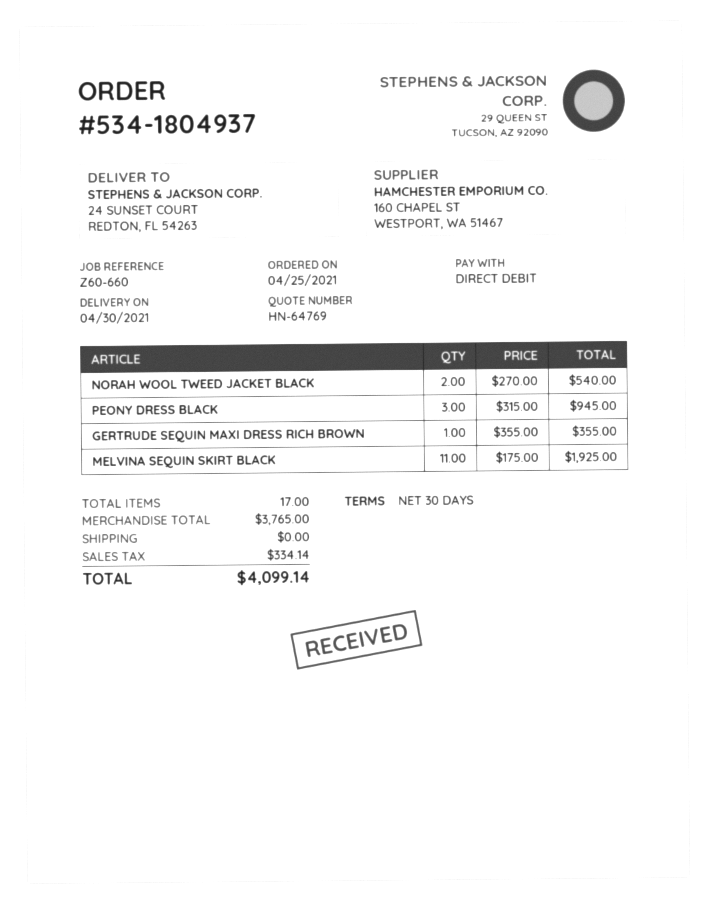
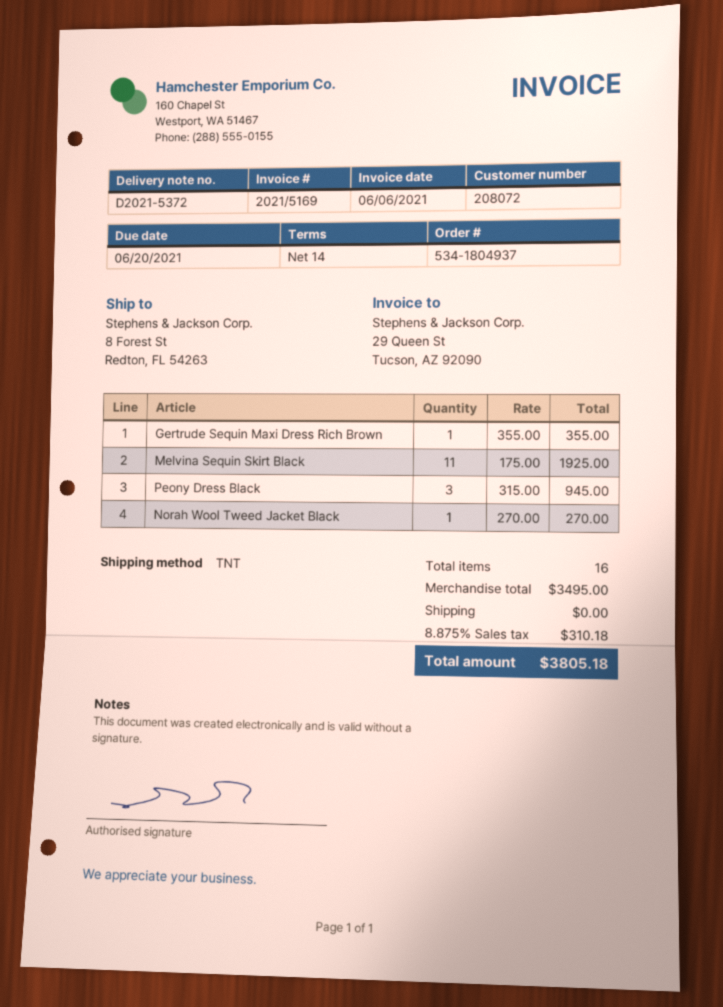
payment terms: 30 days -> 14 days
ship to: 24 SUNSET COURT, REDTON, FL 54263 -> 8 Forest St, Redton, FL 54263
NORAH WOOL TWEED JACKET BLACK: 2 x 270.00 = 540.00 -> 1 x 270.00 = 270.00
total quantity: 17 -> 16
subtotal: 3765.00 -> 3495.00
tax: 334.14 -> 310.18
total: 4099.14 -> 3805.18

